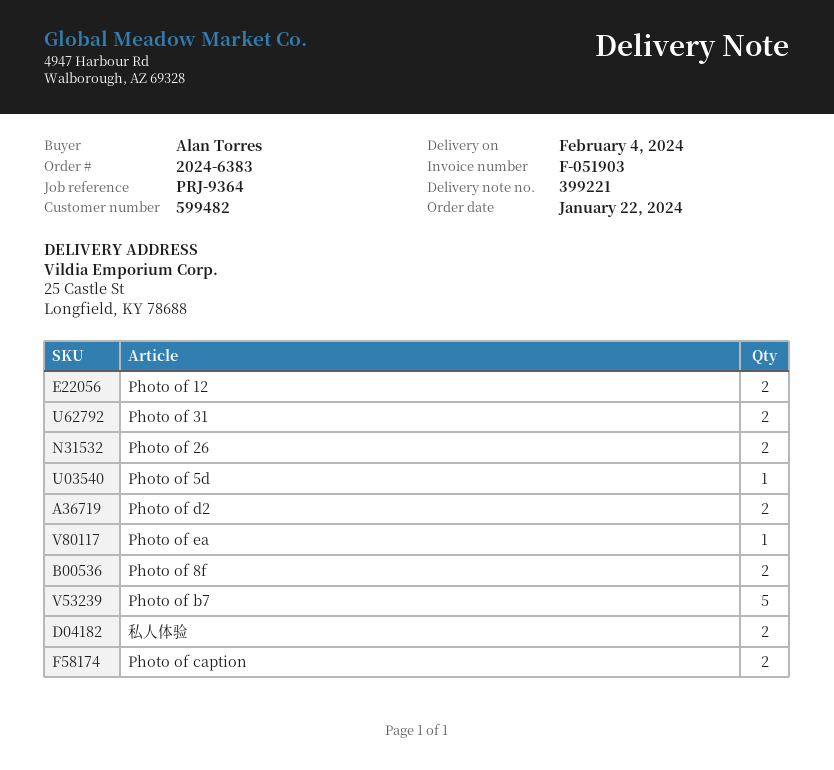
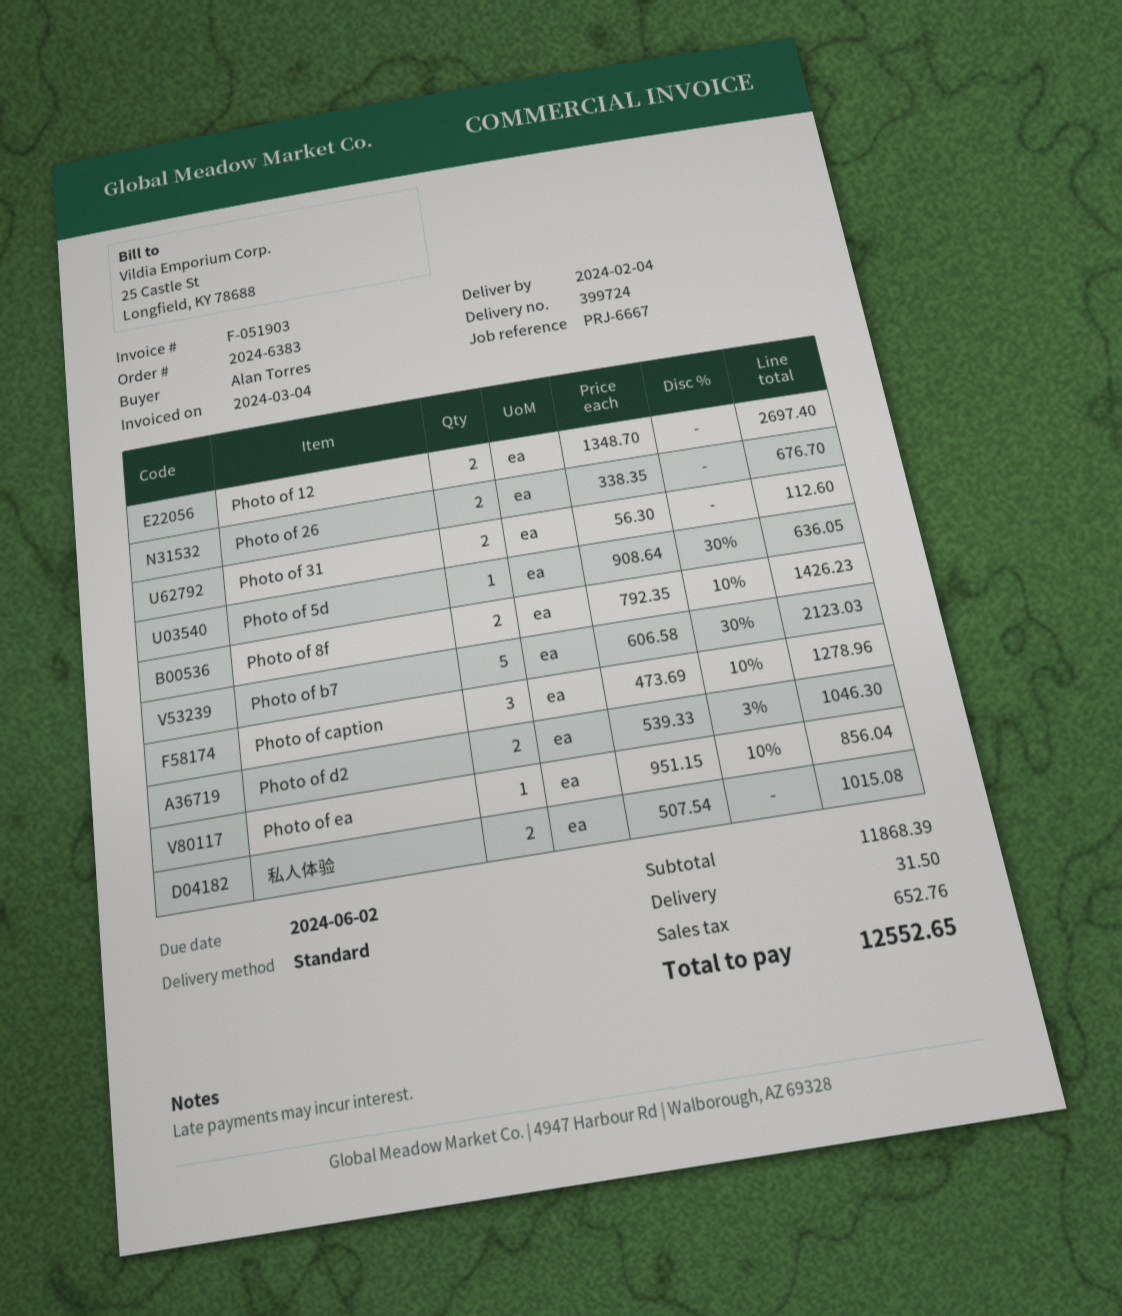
delivery note number: 399221 -> 399724
reference: PRJ-9364 -> PRJ-6667
Photo of caption: 2 -> 3

